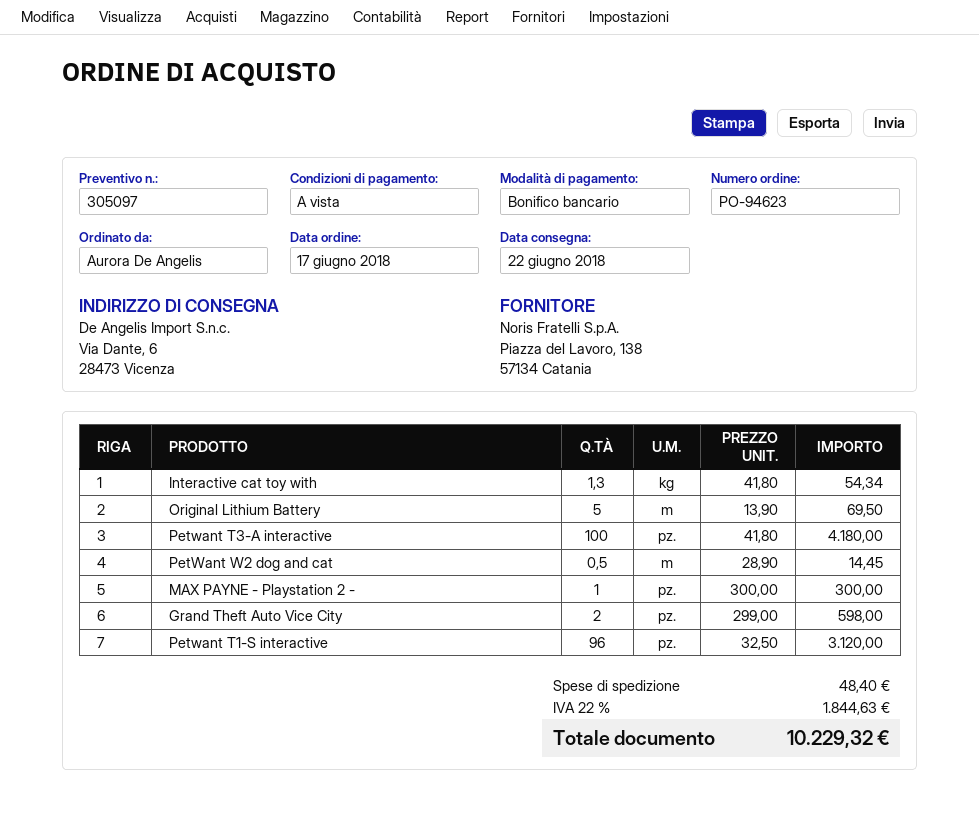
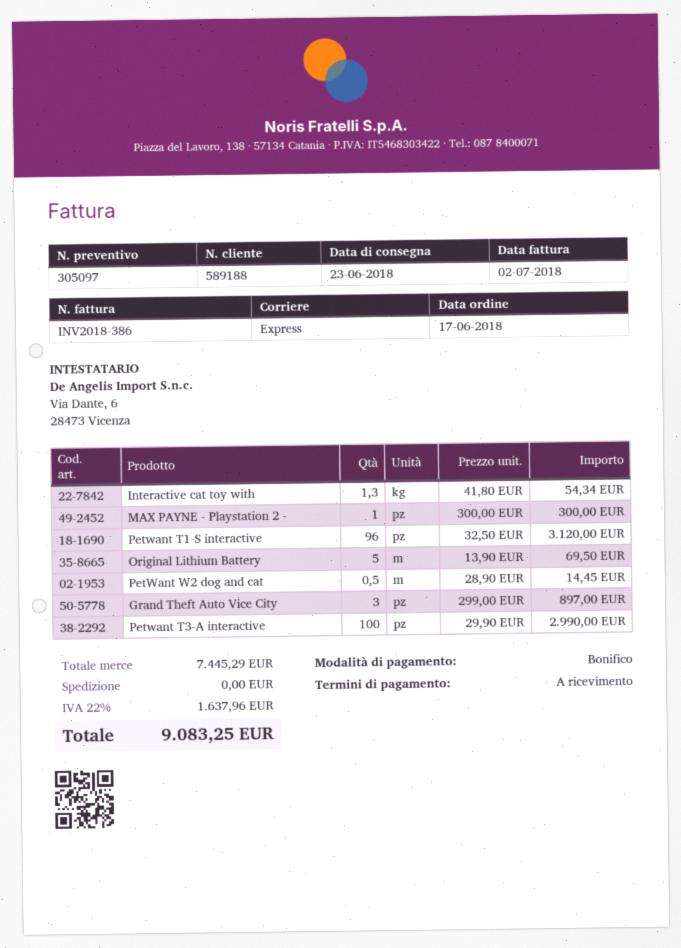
delivery date: 2018-06-22 -> 2018-06-23
Petwant T3-A interactive: 100 x 41.80 = 4180.00 -> 100 x 29.90 = 2990.00
Grand Theft Auto Vice City: 2 x 299.00 = 598.00 -> 3 x 299.00 = 897.00
shipping: 48.40 -> 0.00
tax: 22% = 1844.63 -> 22% = 1637.96
total: 10229.32 -> 9083.25

